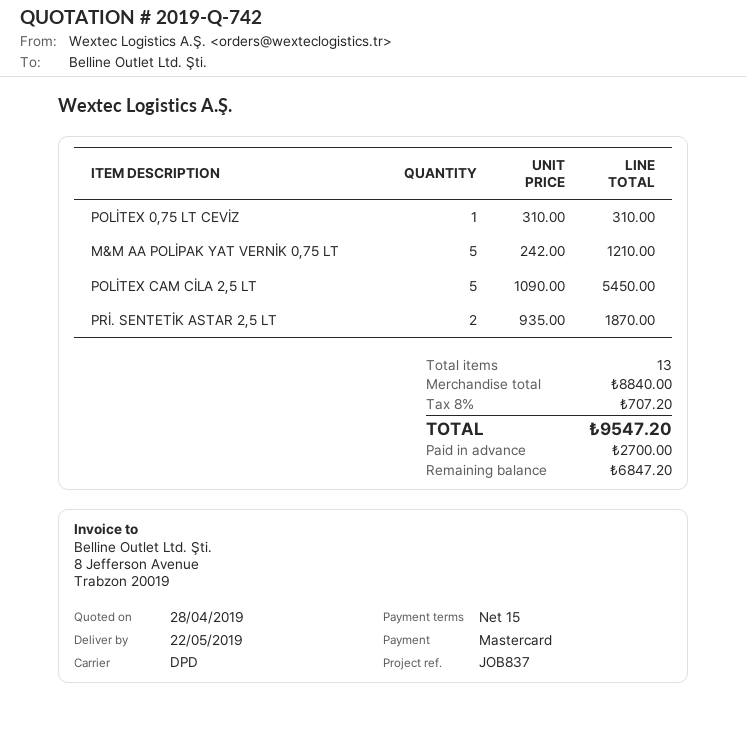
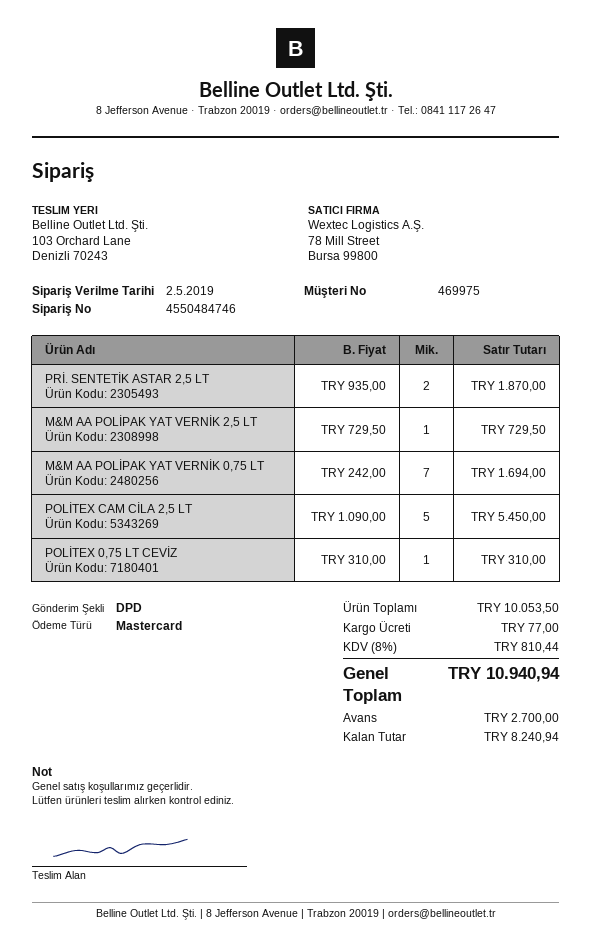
M&M AA POLİPAK YAT VERNİK 0,75 LT: 5 x 242.00 = 1210.00 -> 7 x 242.00 = 1694.00
M&M AA POLİPAK YAT VERNİK 2,5 LT: none -> 1 x 729.50 = 729.50
subtotal: 8840.00 -> 10053.50
shipping: none -> 77.00
tax: 8% = 707.20 -> 8% = 810.44
total: 9547.20 -> 10940.94
balance: 6847.20 -> 8240.94

